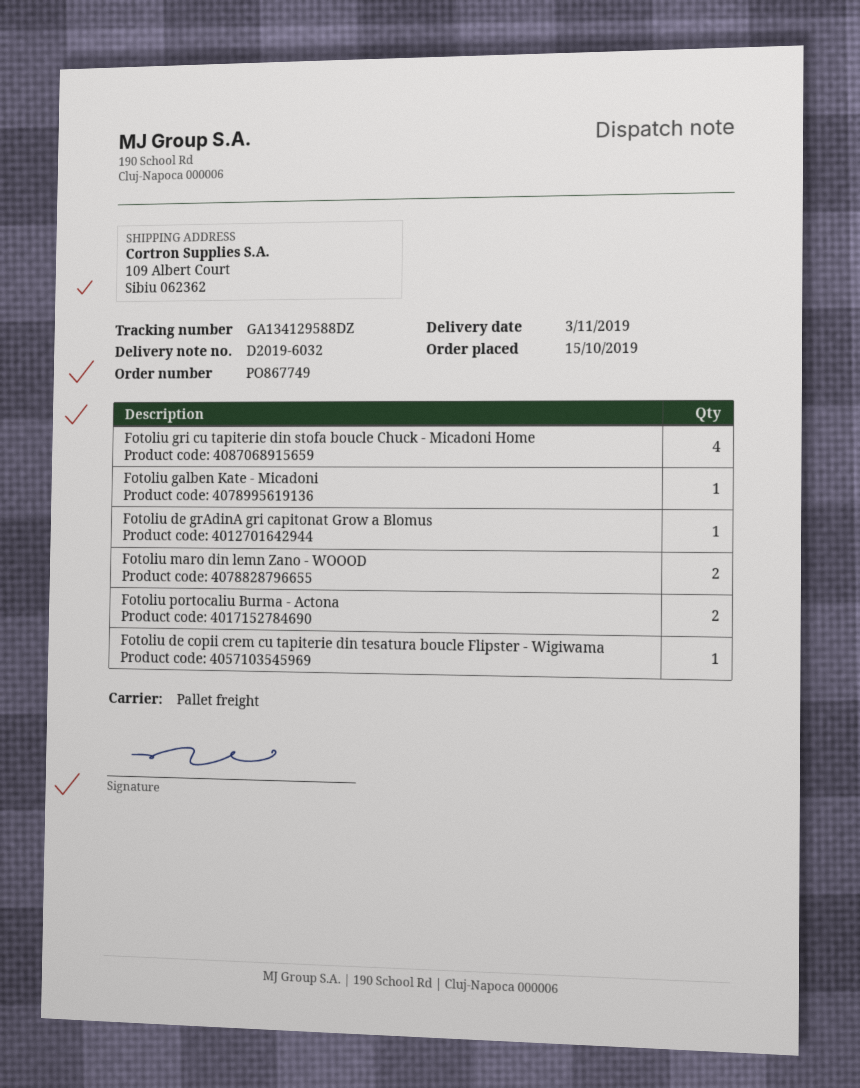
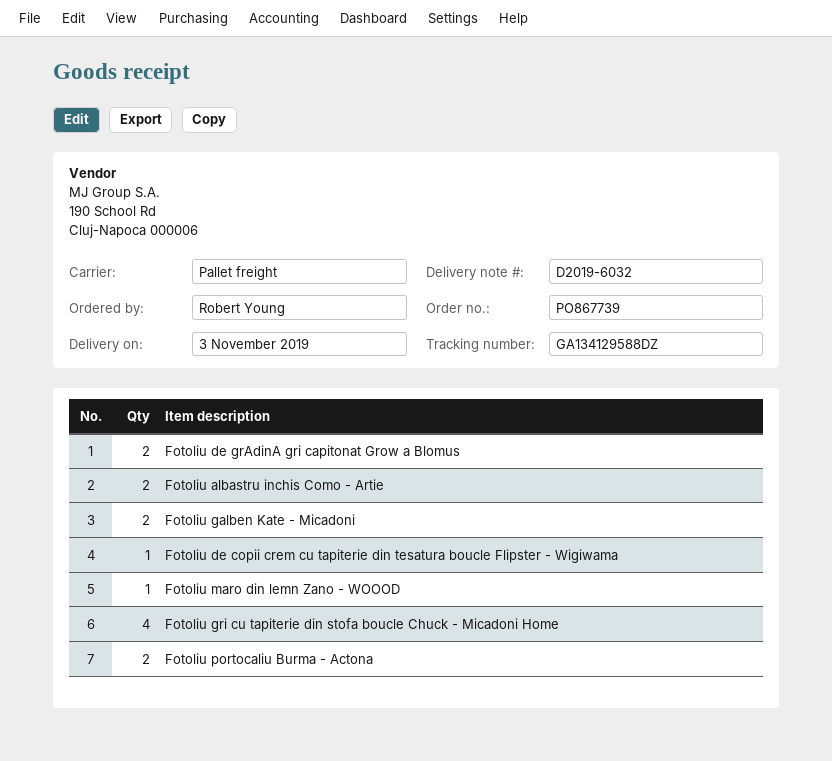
order number: PO867749 -> PO867739
Fotoliu galben Kate - Micadoni: 1 -> 2
Fotoliu de grAdinA gri capitonat Grow a Blomus: 1 -> 2
Fotoliu maro din lemn Zano - WOOOD: 2 -> 1
Fotoliu albastru inchis Como - Artie: none -> 2

